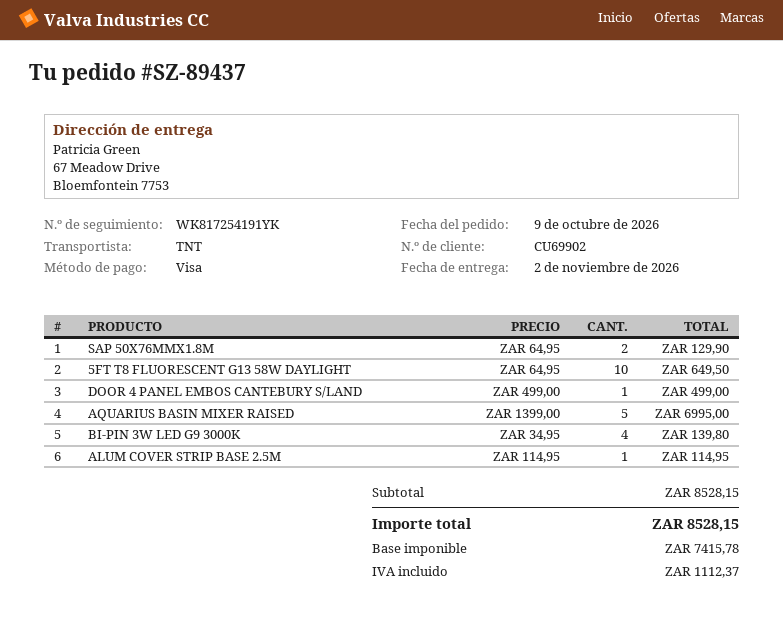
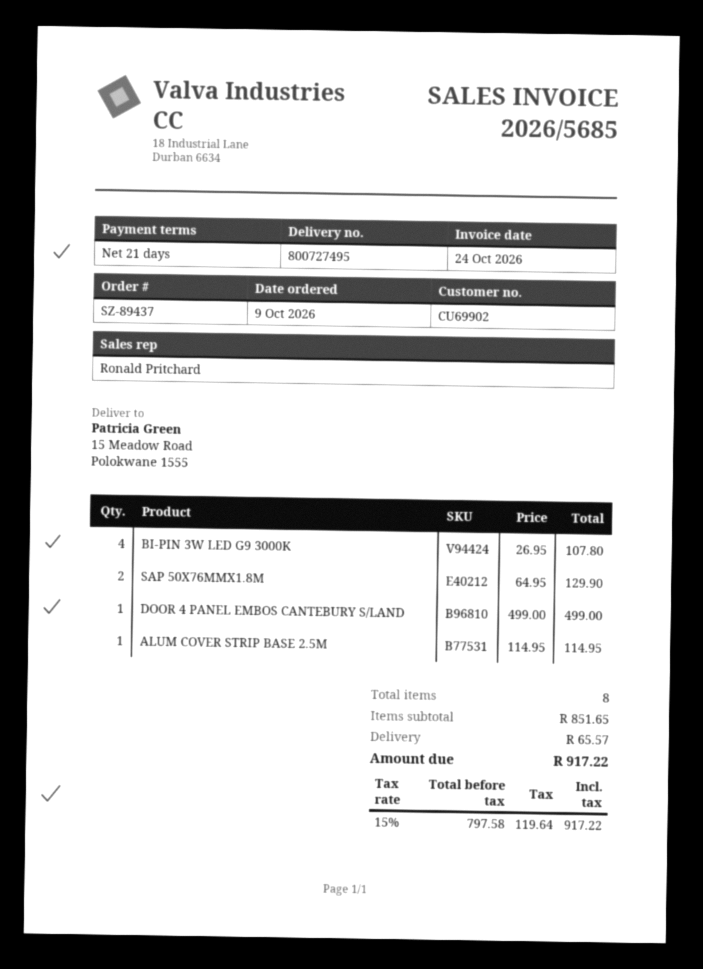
ship to: 67 Meadow Drive, Bloemfontein 7753 -> 15 Meadow Road, Polokwane 1555
5FT T8 FLUORESCENT G13 58W DAYLIGHT: 10 x 64.95 = 649.50 -> none
AQUARIUS BASIN MIXER RAISED: 5 x 1399.00 = 6995.00 -> none
BI-PIN 3W LED G9 3000K: 4 x 34.95 = 139.80 -> 4 x 26.95 = 107.80
subtotal: 8528.15 -> 851.65
shipping: none -> 65.57
net: 7415.78 -> 797.58
tax: 1112.37 -> 119.64
total: 8528.15 -> 917.22

